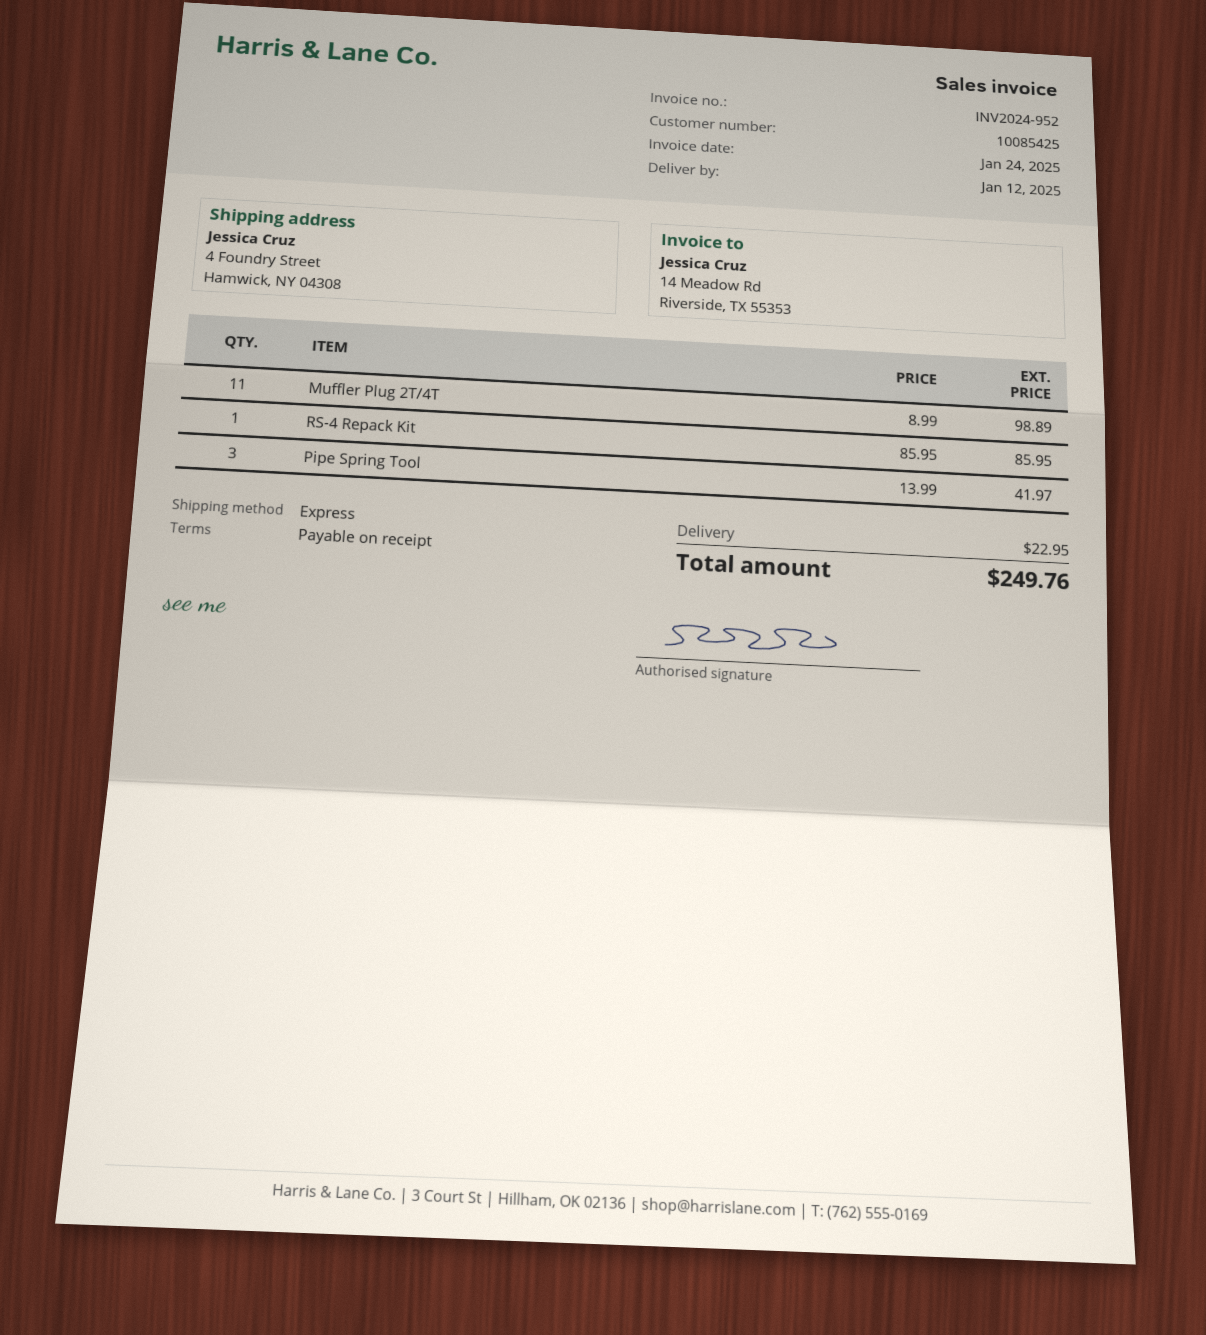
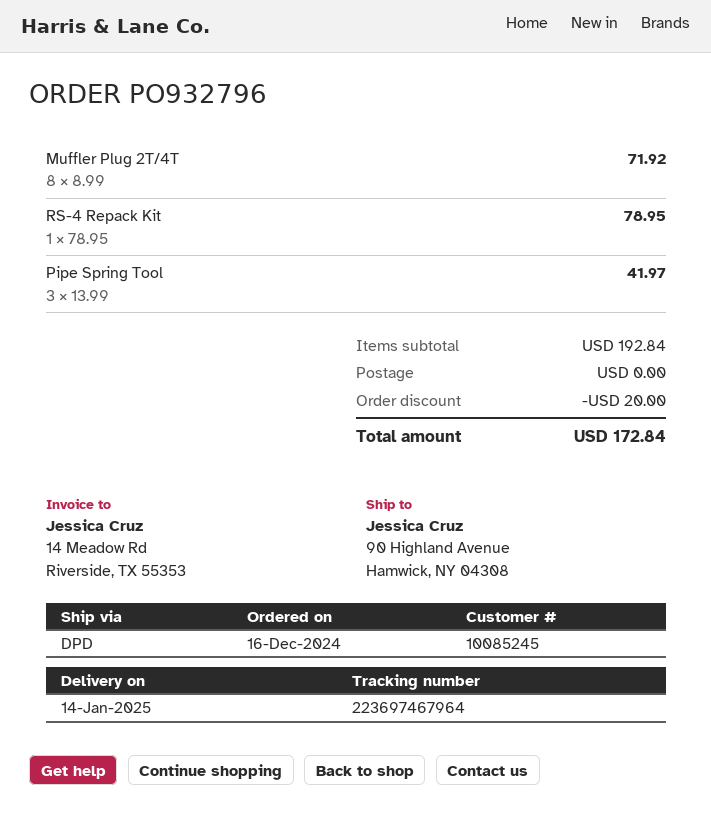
delivery date: 2025-01-12 -> 2025-01-14
customer number: 10085425 -> 10085245
shipping method: express -> DPD
ship to: 4 Foundry Street, Hamwick, NY 04308 -> 90 Highland Avenue, Hamwick, NY 04308
Muffler Plug 2T/4T: 11 x 8.99 = 98.89 -> 8 x 8.99 = 71.92
RS-4 Repack Kit: 1 x 85.95 = 85.95 -> 1 x 78.95 = 78.95
discount: none -> 20.00
shipping: 22.95 -> 0.00
total: 249.76 -> 172.84

